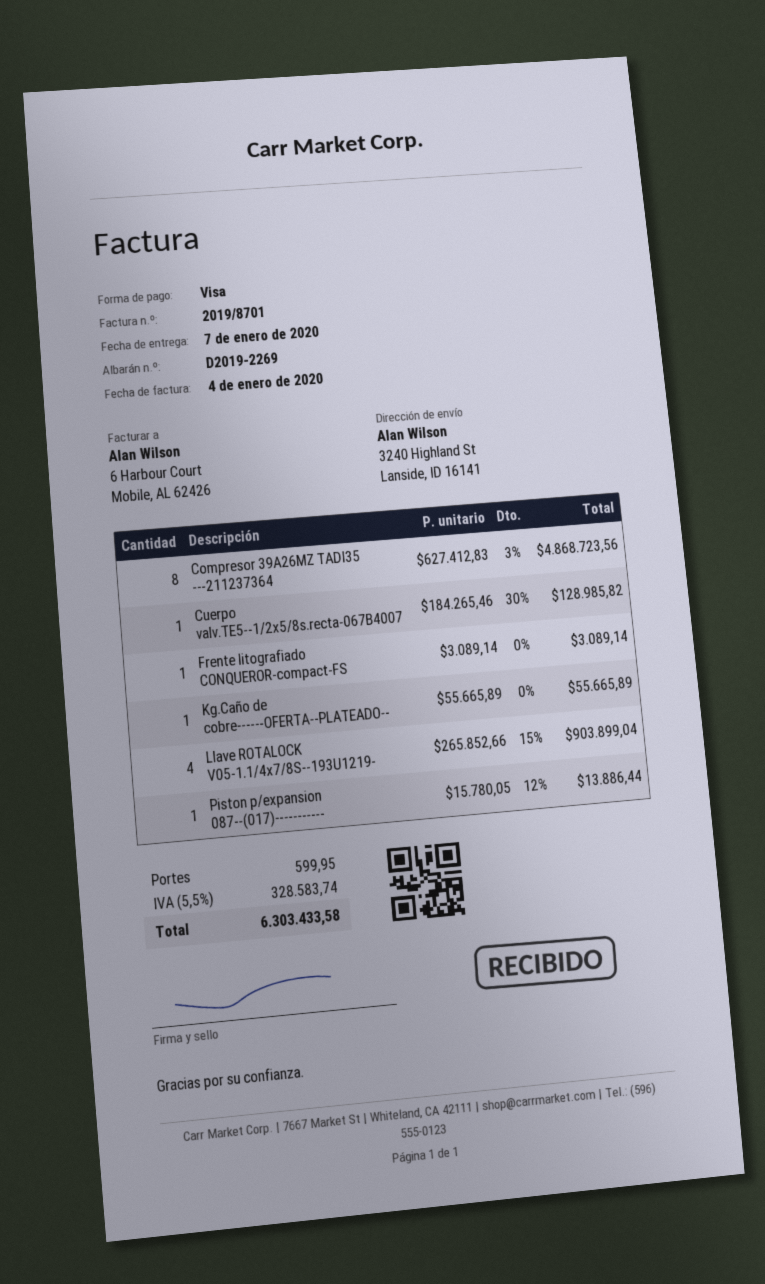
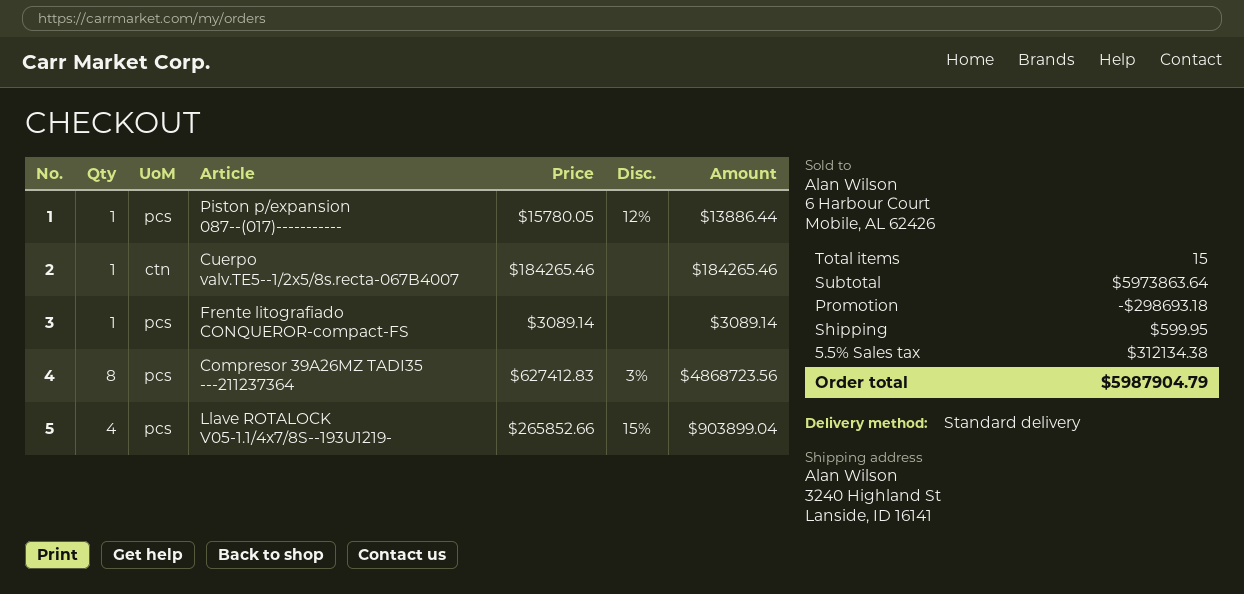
Cuerpo valv.TE5--1/2x5/8s.recta-067B4007: 1 x 184265.46 - 30% = 128985.82 -> 1 x 184265.46 = 184265.46
Kg.Caño de cobre------OFERTA--PLATEADO--: 1 x 55665.89 = 55665.89 -> none
discount: none -> 298693.18
tax: 5.5% = 328583.74 -> 5.5% = 312134.38
total: 6303433.58 -> 5987904.79

